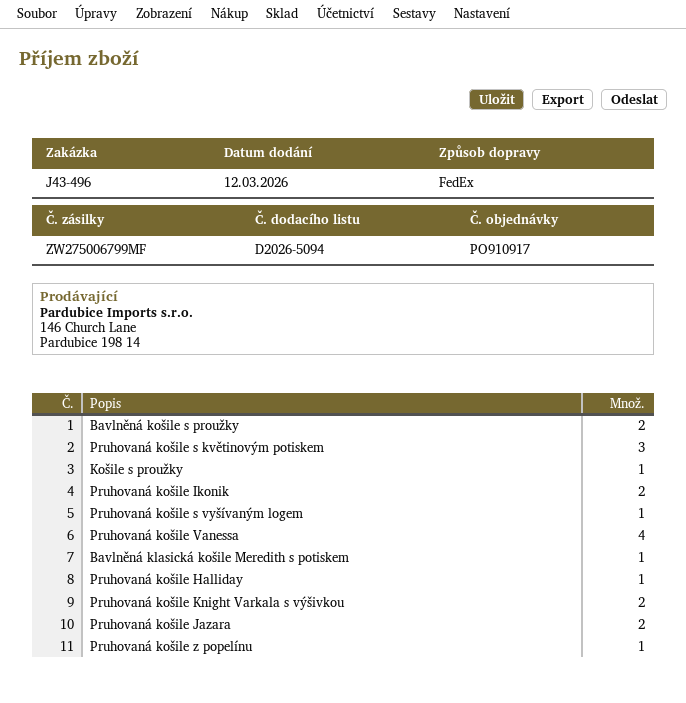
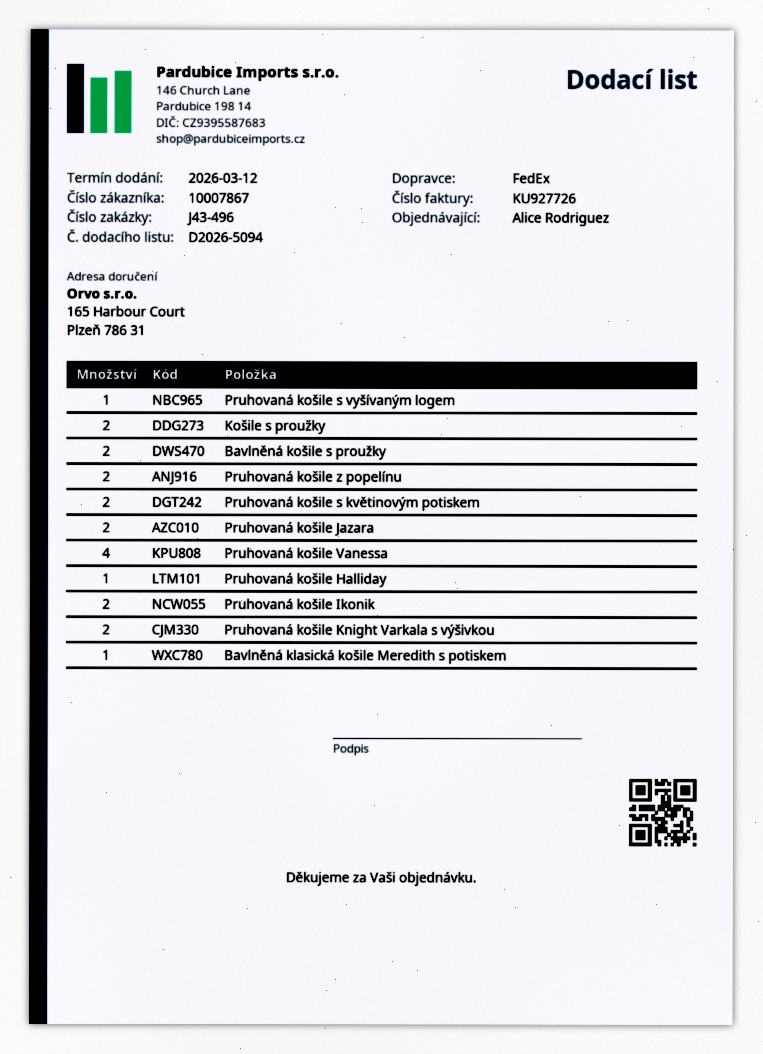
Pruhovaná košile s květinovým potiskem: 3 -> 2
Košile s proužky: 1 -> 2
Pruhovaná košile z popelínu: 1 -> 2

